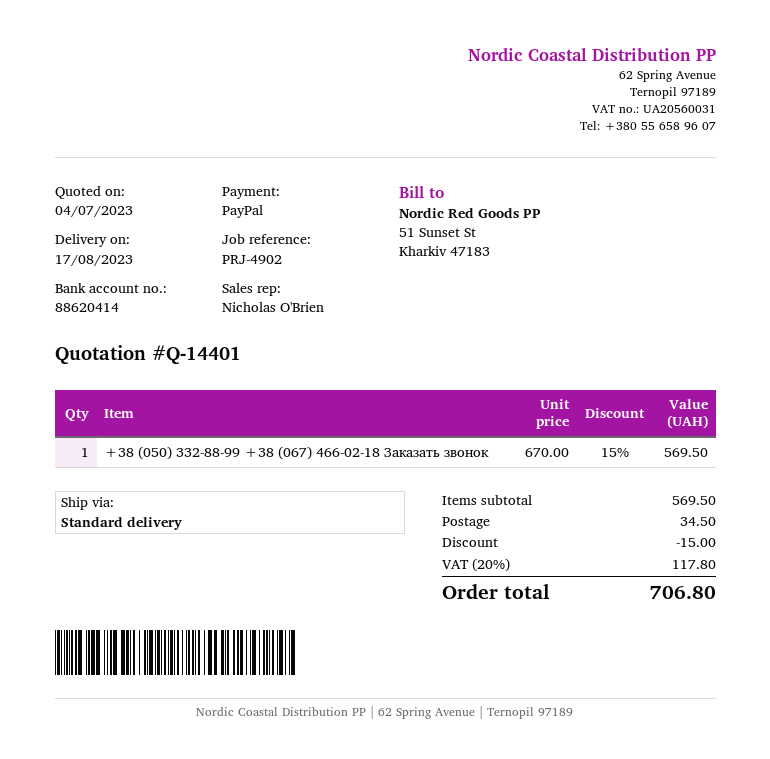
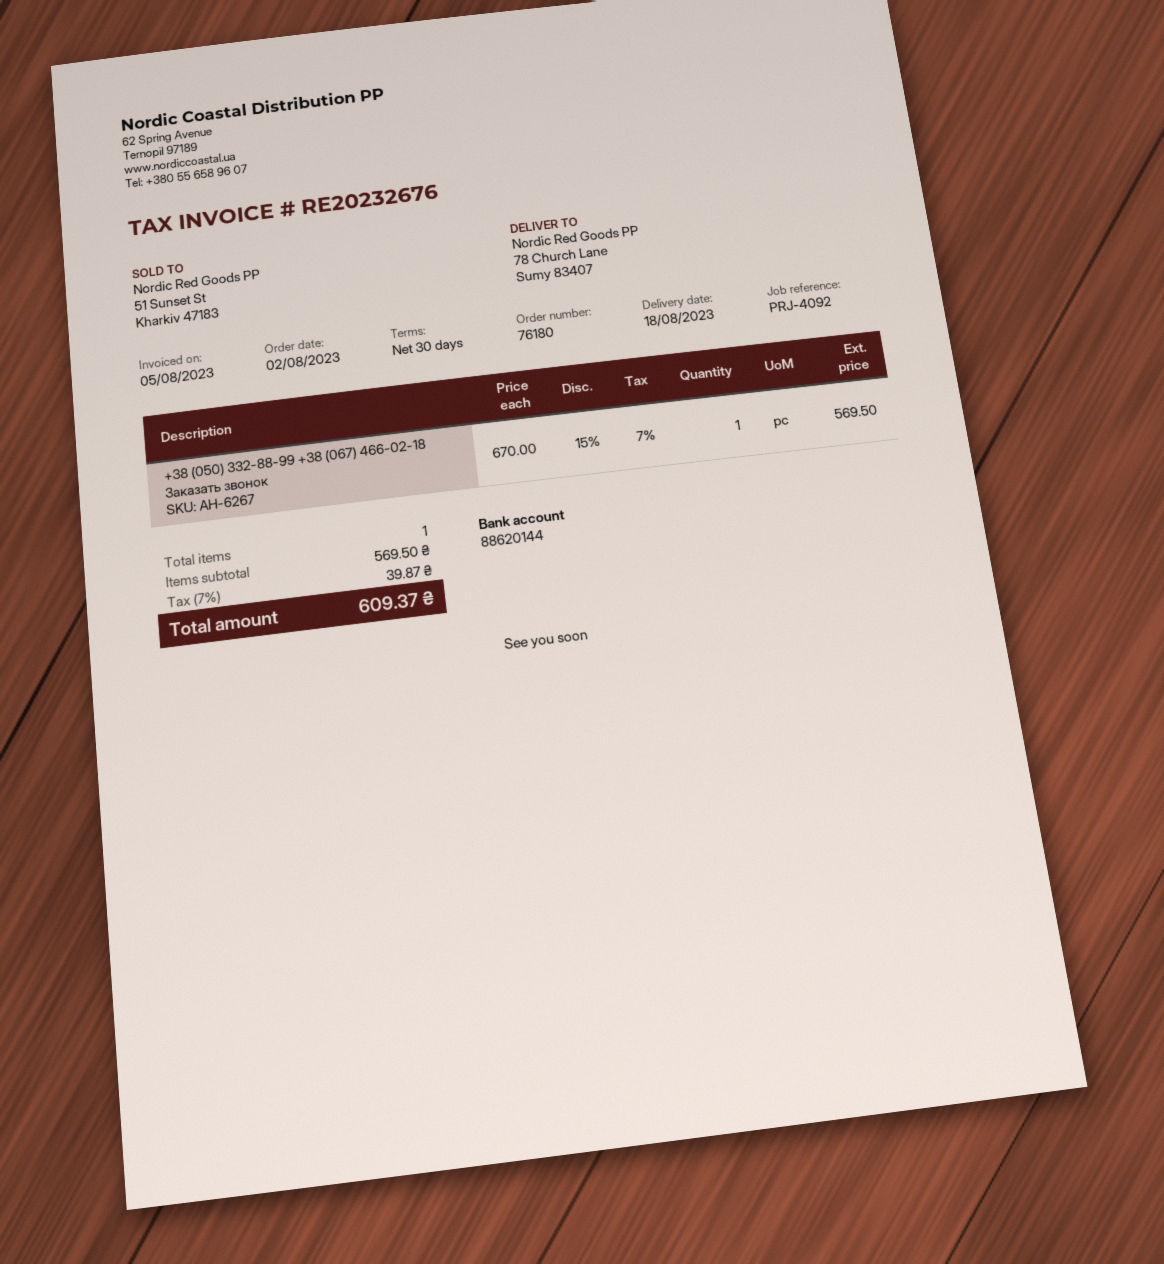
delivery date: 2023-08-17 -> 2023-08-18
reference: PRJ-4902 -> PRJ-4092
bank account: 88620414 -> 88620144
discount: 15.00 -> none
shipping: 34.50 -> none
tax: 20% = 117.80 -> 7% = 39.87
total: 706.80 -> 609.37

